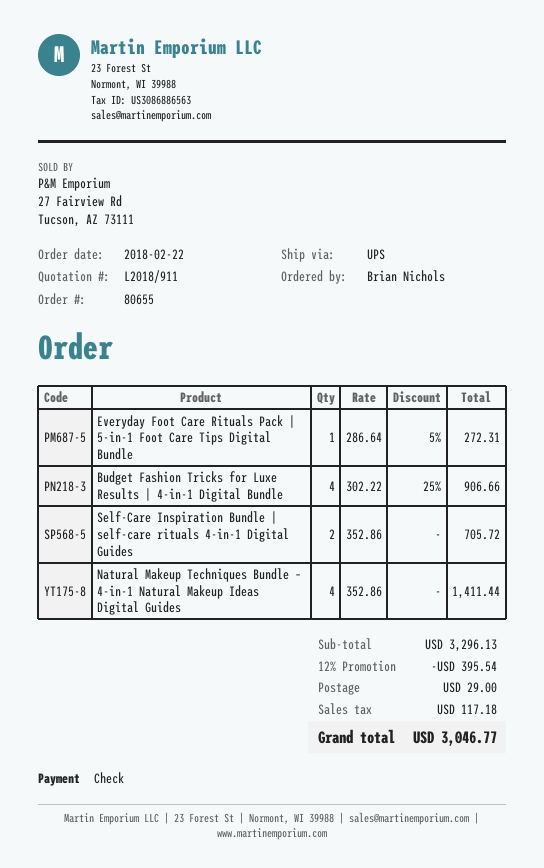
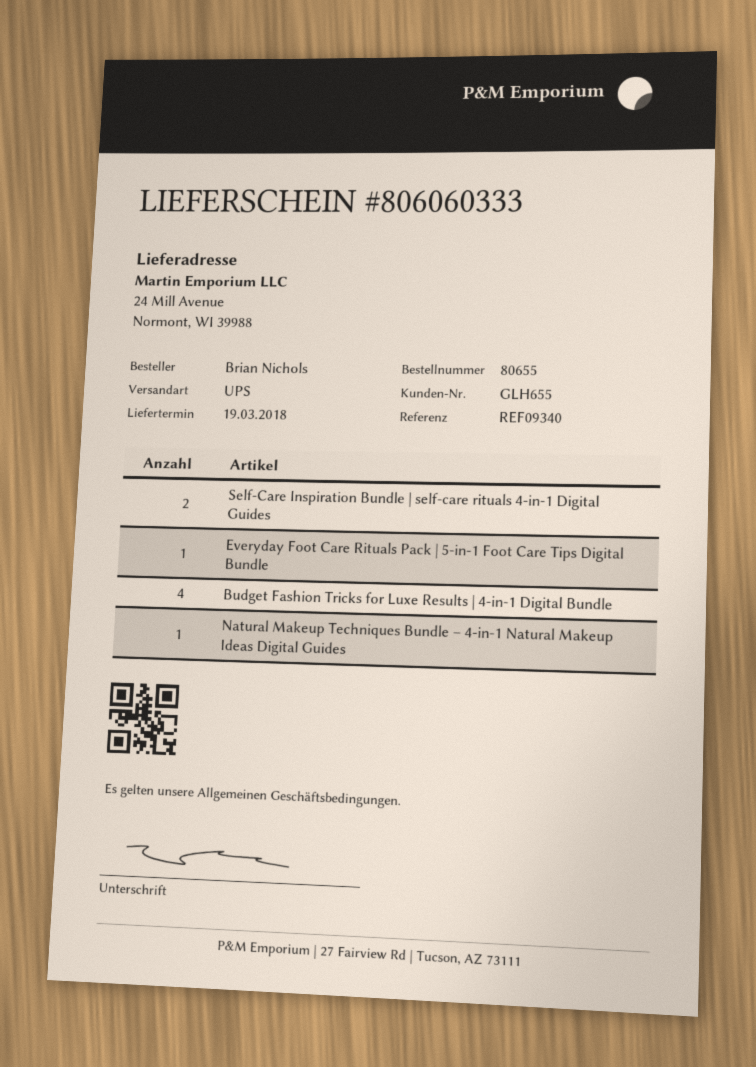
Natural Makeup Techniques Bundle – 4-in-1 Natural Makeup Ideas Digital Guides: 4 -> 1

